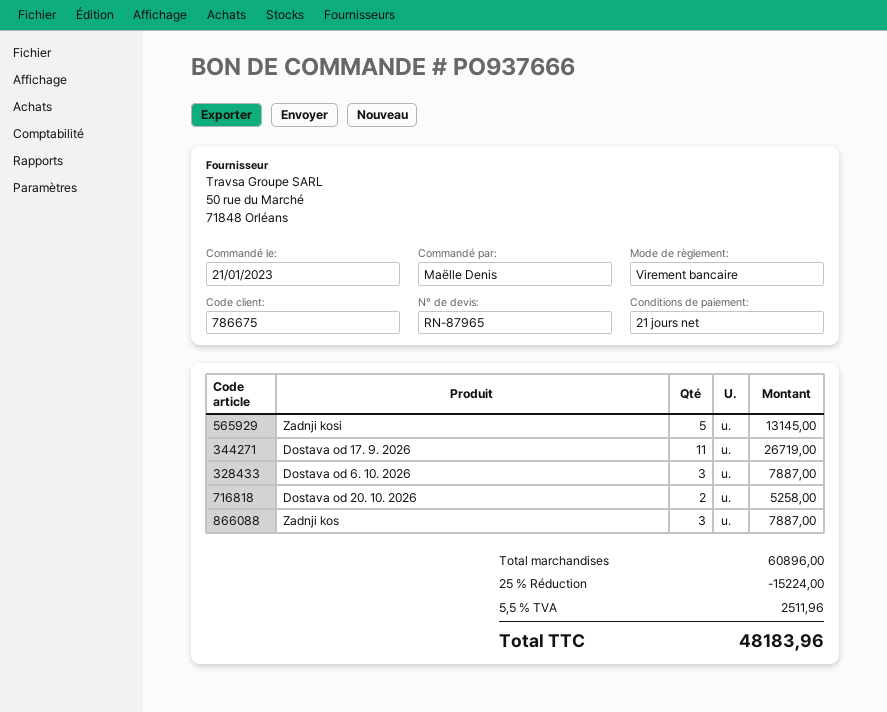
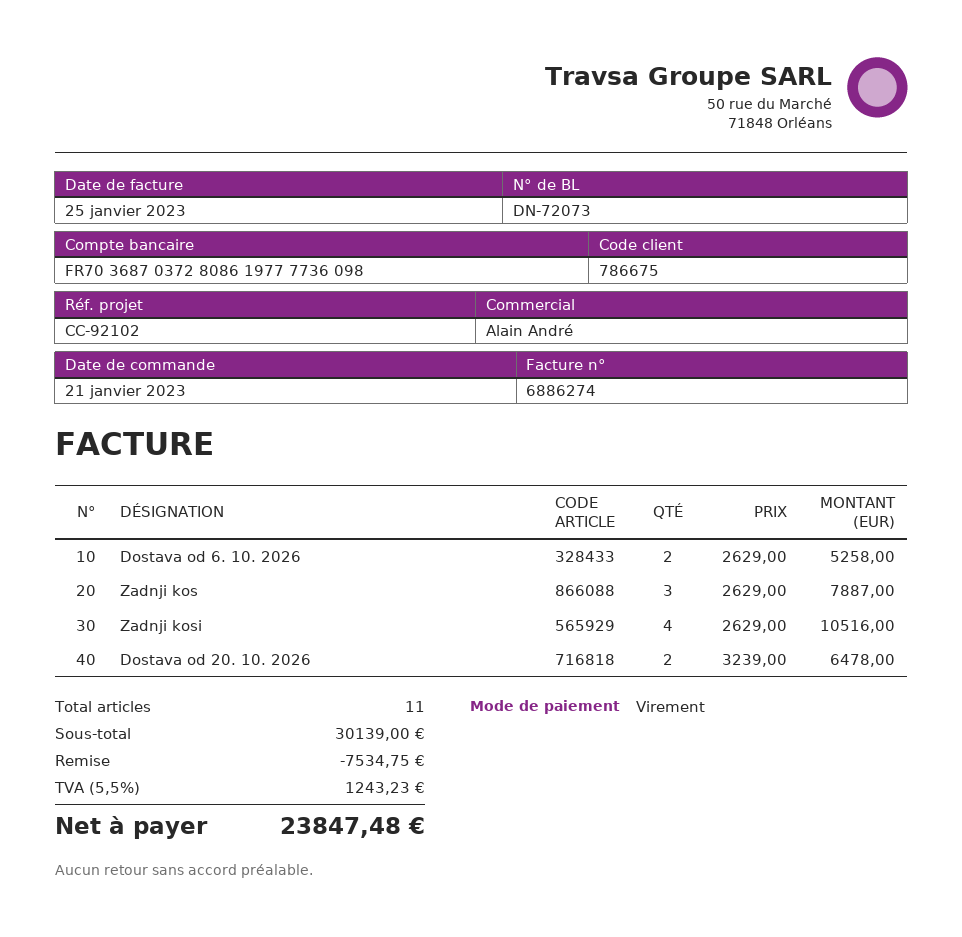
Zadnji kosi: 5 for 13145.00 -> 4 for 10516.00
Dostava od 17. 9. 2026: 11 for 26719.00 -> none
Dostava od 6. 10. 2026: 3 for 7887.00 -> 2 for 5258.00
Dostava od 20. 10. 2026: 2 for 5258.00 -> 2 for 6478.00
subtotal: 60896.00 -> 30139.00
discount: 15224.00 -> 7534.75
tax: 5.5% = 2511.96 -> 5.5% = 1243.23
total: 48183.96 -> 23847.48

